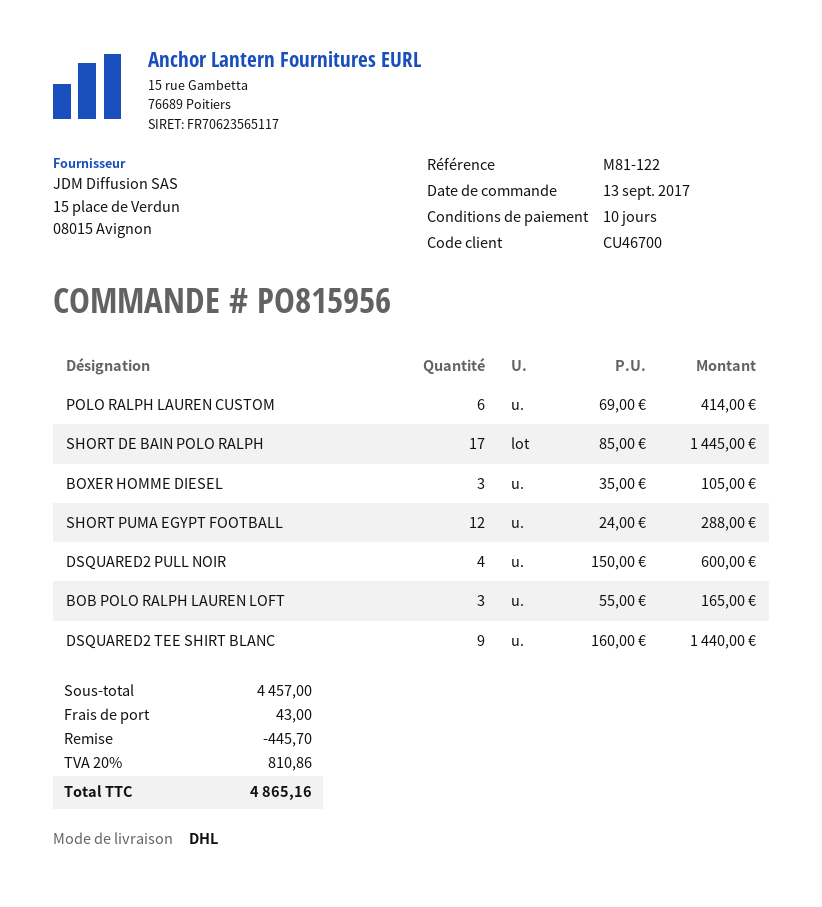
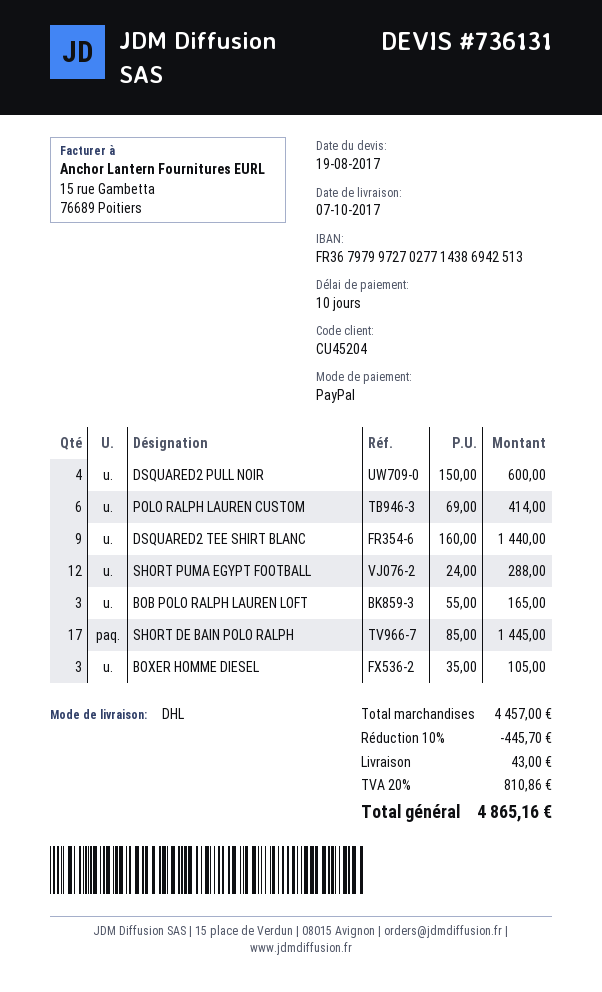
customer number: CU46700 -> CU45204

